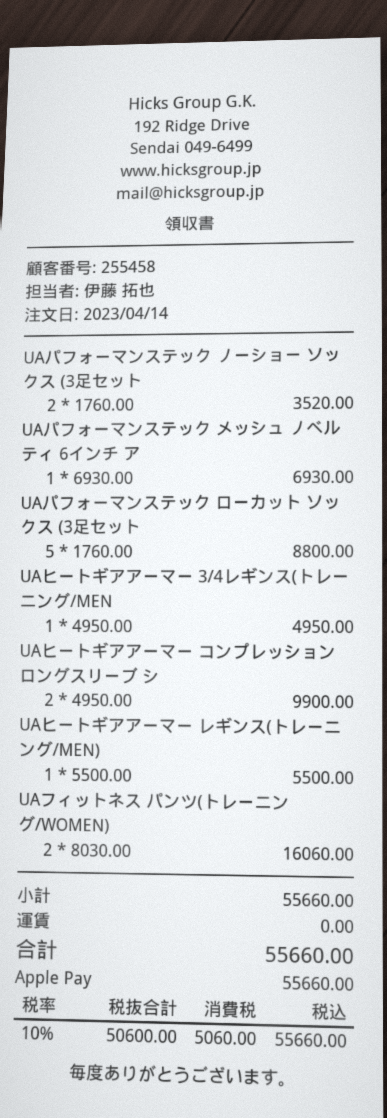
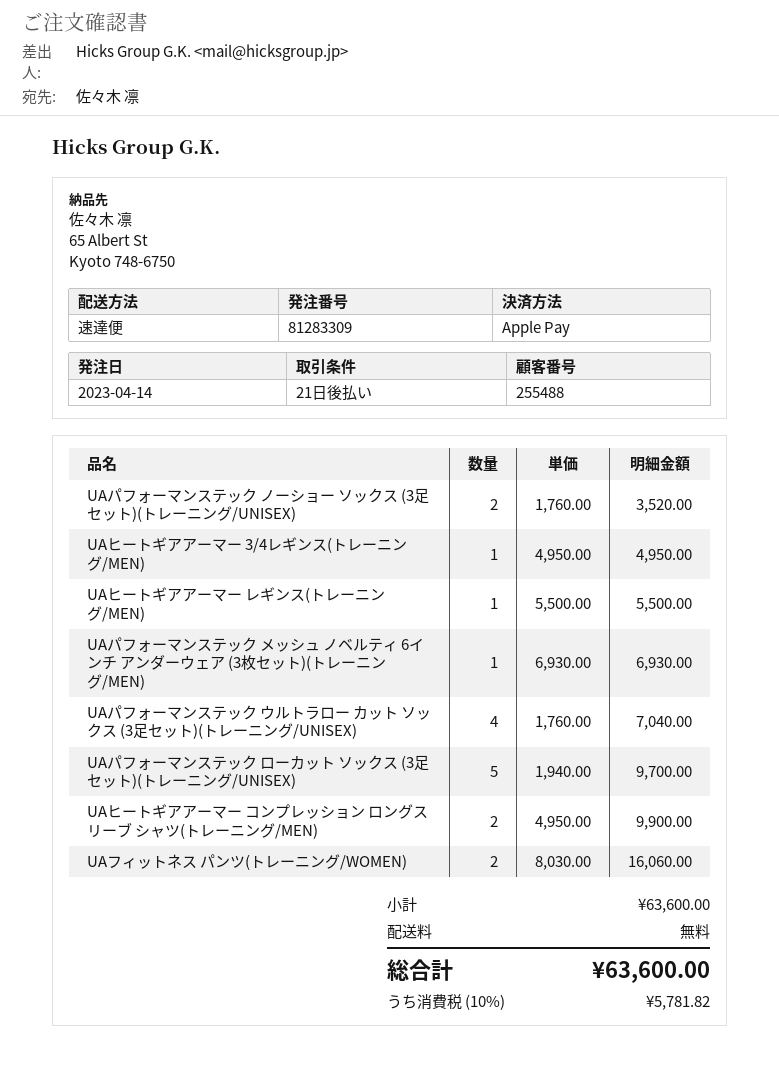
customer number: 255458 -> 255488
UAパフォーマンステック ローカット ソックス (3足セット: 5 x 1760.00 = 8800.00 -> 5 x 1940.00 = 9700.00
UAパフォーマンステック ウルトラロー カット ソックス (3足セット)(トレーニング/UNISEX): none -> 4 x 1760.00 = 7040.00
subtotal: 55660.00 -> 63600.00
tax: 10% = 5060.00 -> 10% = 5781.82
total: 55660.00 -> 63600.00

